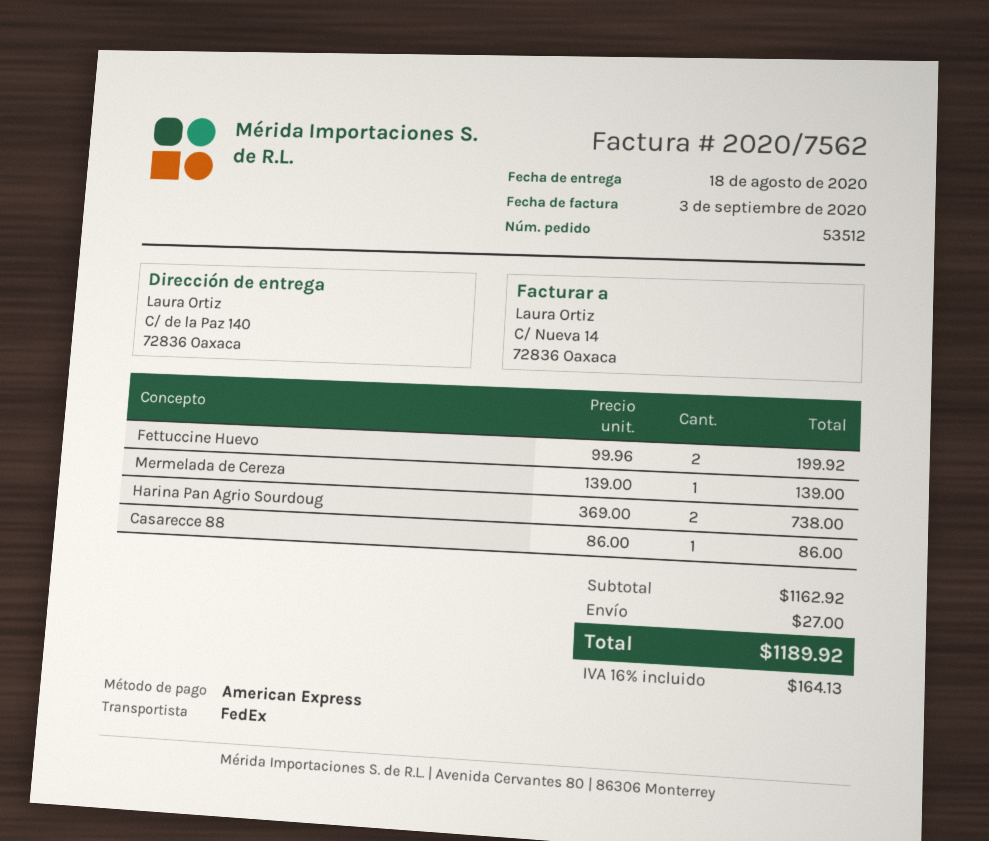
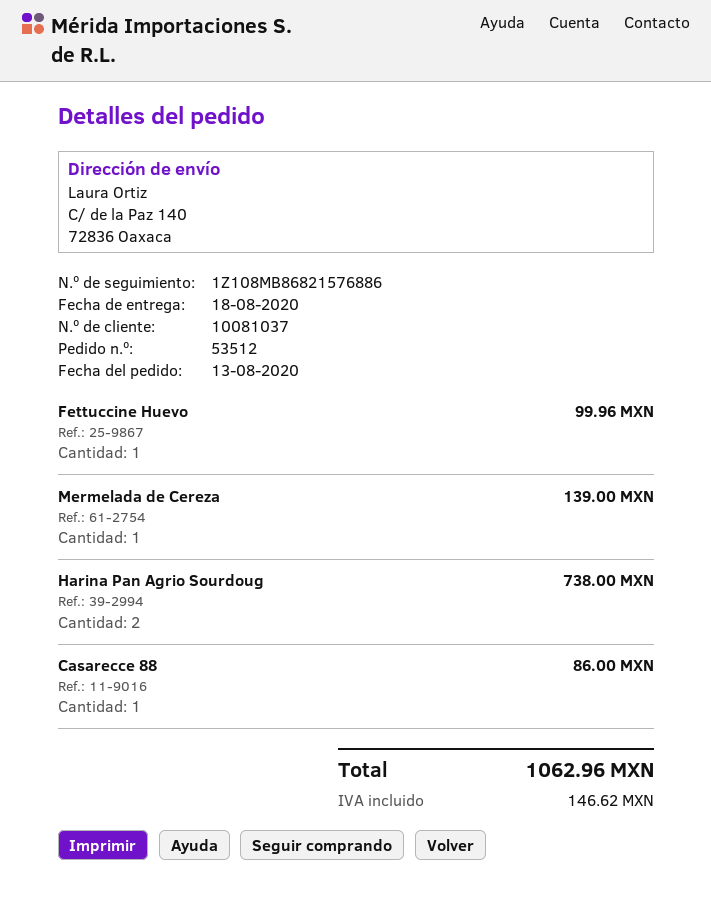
Fettuccine Huevo: 2 for 199.92 -> 1 for 99.96
shipping: 27.00 -> none
tax: 164.13 -> 146.62
total: 1189.92 -> 1062.96

